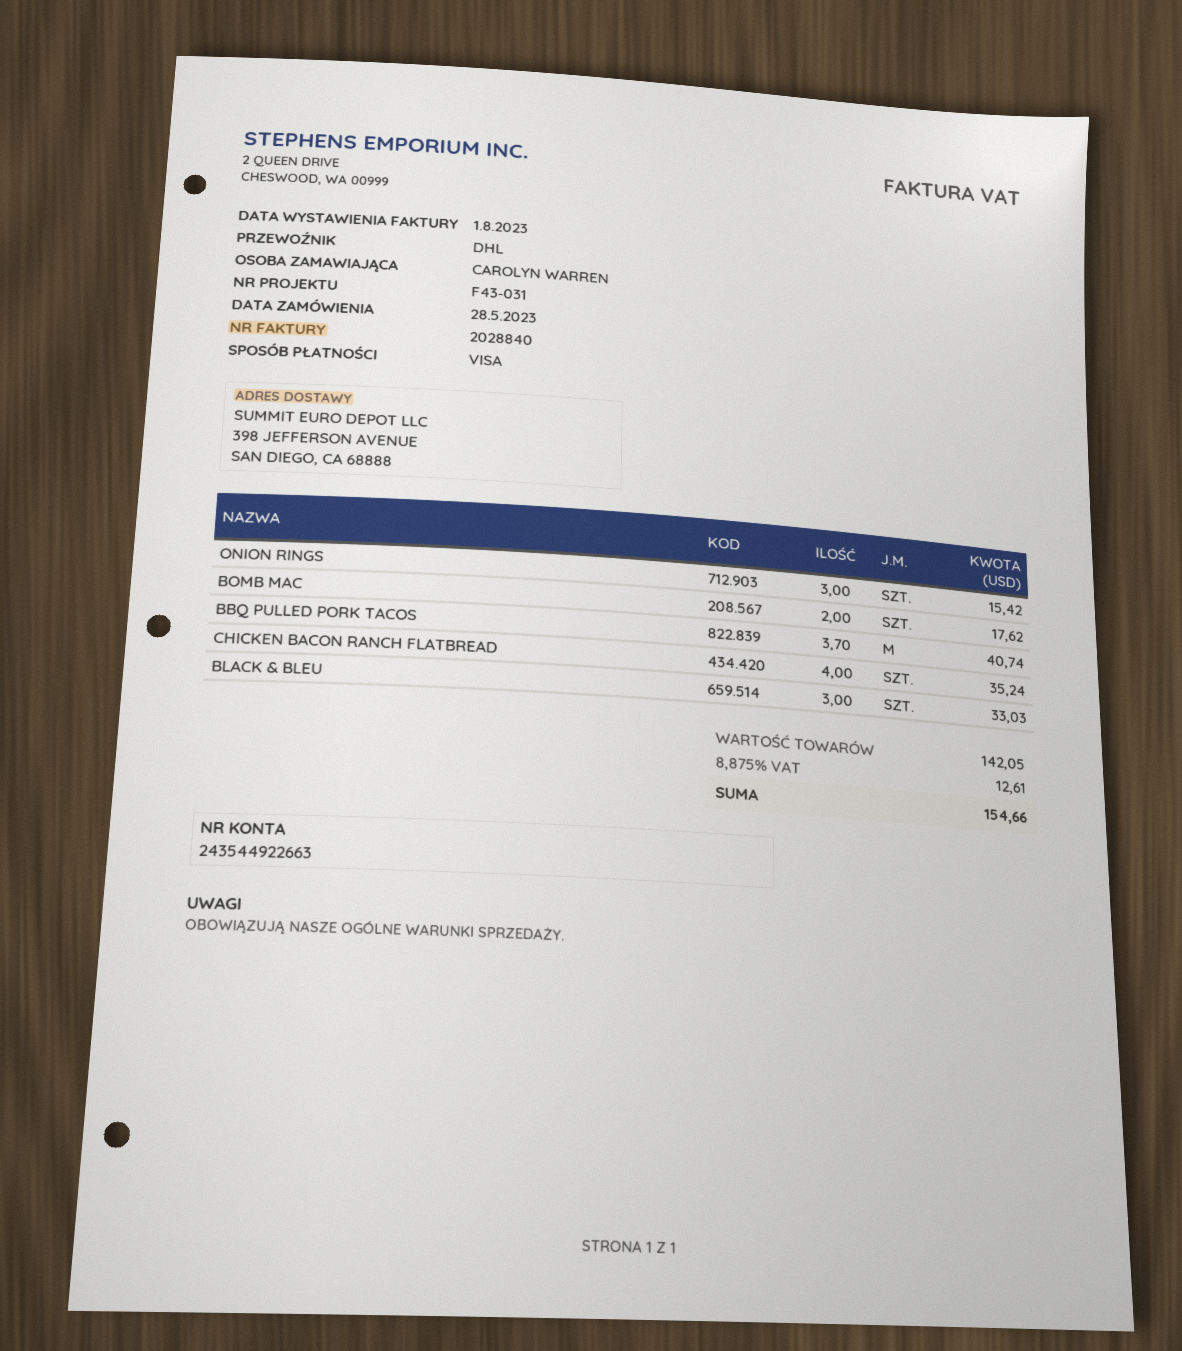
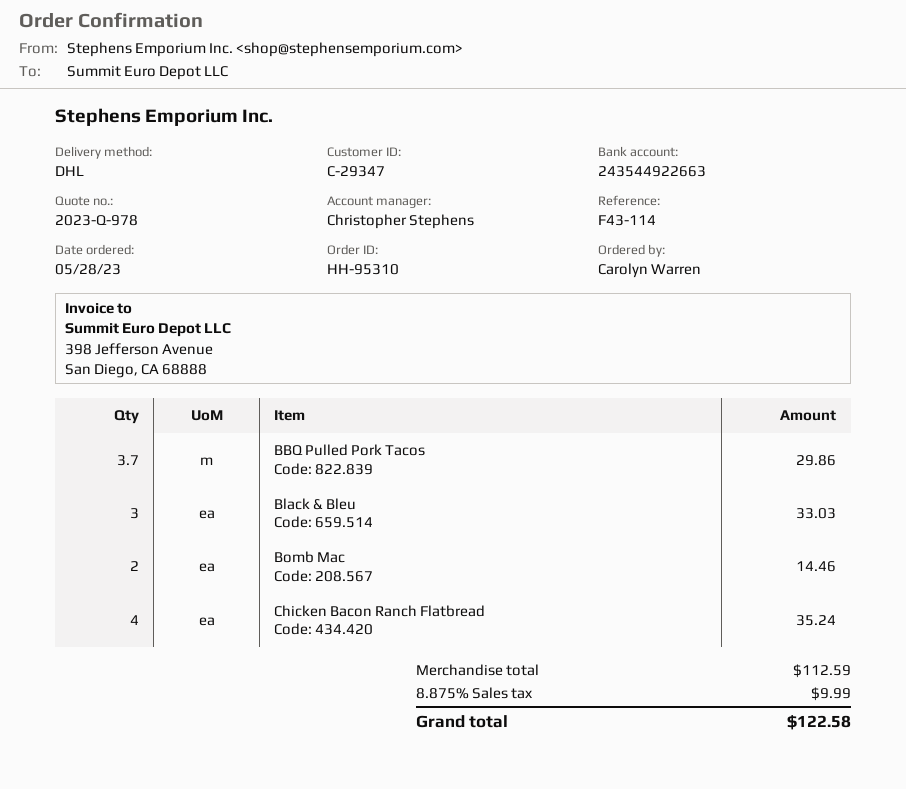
reference: F43-031 -> F43-114
ONION RINGS: 3 for 15.42 -> none
BOMB MAC: 2 for 17.62 -> 2 for 14.46
BBQ PULLED PORK TACOS: 3.7 for 40.74 -> 3.7 for 29.86
subtotal: 142.05 -> 112.59
tax: 8.875% = 12.61 -> 8.875% = 9.99
total: 154.66 -> 122.58

